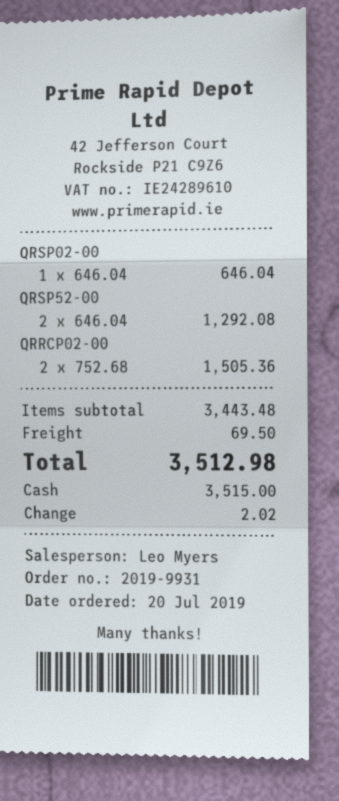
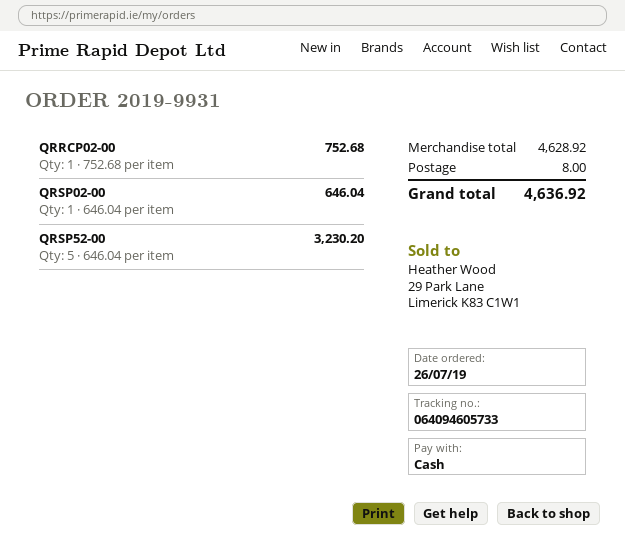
order date: 2019-07-20 -> 2019-07-26
QRSP52-00: 2 x 646.04 = 1292.08 -> 5 x 646.04 = 3230.20
QRRCP02-00: 2 x 752.68 = 1505.36 -> 1 x 752.68 = 752.68
subtotal: 3443.48 -> 4628.92
shipping: 69.50 -> 8.00
total: 3512.98 -> 4636.92

